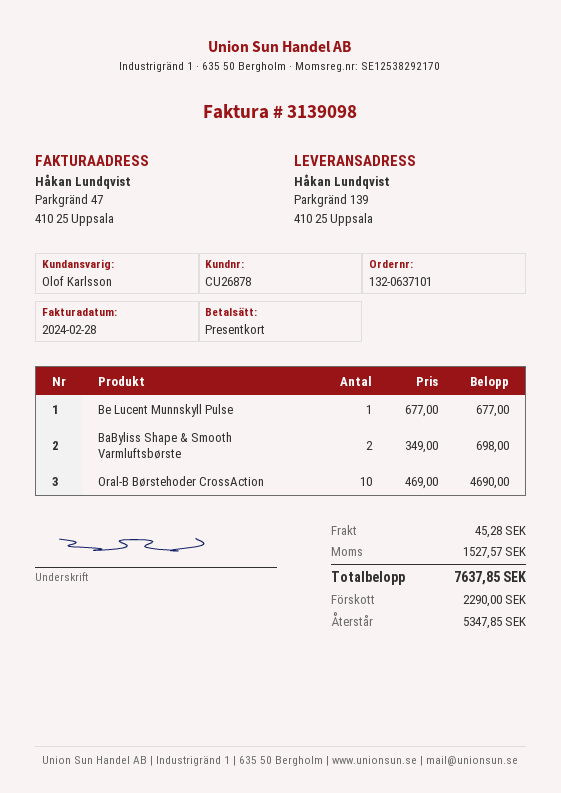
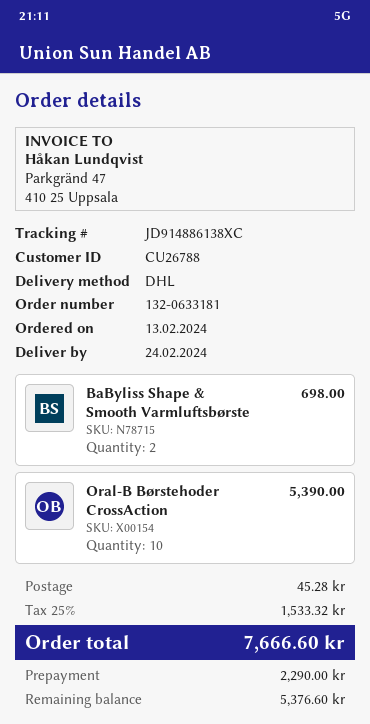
order number: 132-0637101 -> 132-0633181
customer number: CU26878 -> CU26788
Be Lucent Munnskyll Pulse: 1 for 677.00 -> none
Oral-B Børstehoder CrossAction: 10 for 4690.00 -> 10 for 5390.00
tax: 1527.57 -> 1533.32
total: 7637.85 -> 7666.60
balance: 5347.85 -> 5376.60

